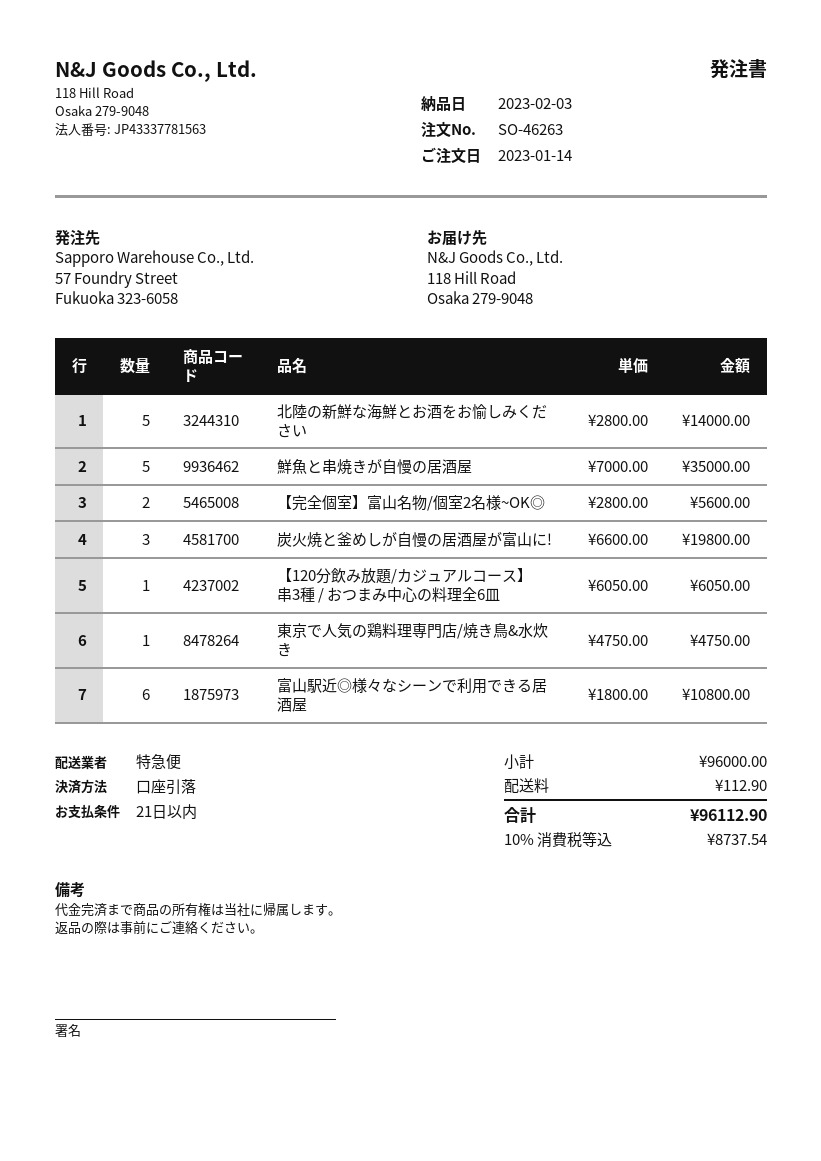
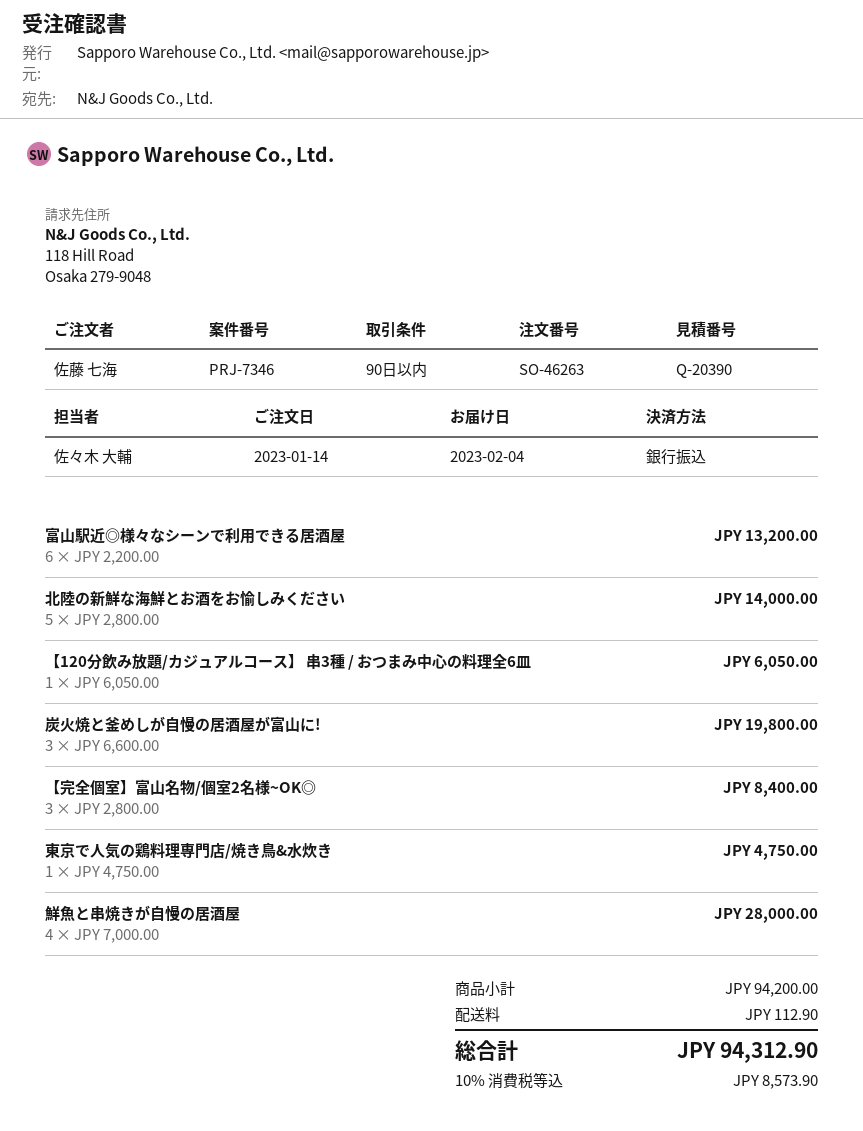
delivery date: 2023-02-03 -> 2023-02-04
payment terms: 21 days -> 90 days
payment method: direct debit -> bank transfer
鮮魚と串焼きが自慢の居酒屋: 5 x 7000.00 = 35000.00 -> 4 x 7000.00 = 28000.00
【完全個室】富山名物/個室2名様~OK◎: 2 x 2800.00 = 5600.00 -> 3 x 2800.00 = 8400.00
富山駅近◎様々なシーンで利用できる居酒屋: 6 x 1800.00 = 10800.00 -> 6 x 2200.00 = 13200.00
subtotal: 96000.00 -> 94200.00
tax: 10% = 8737.54 -> 10% = 8573.90
total: 96112.90 -> 94312.90

